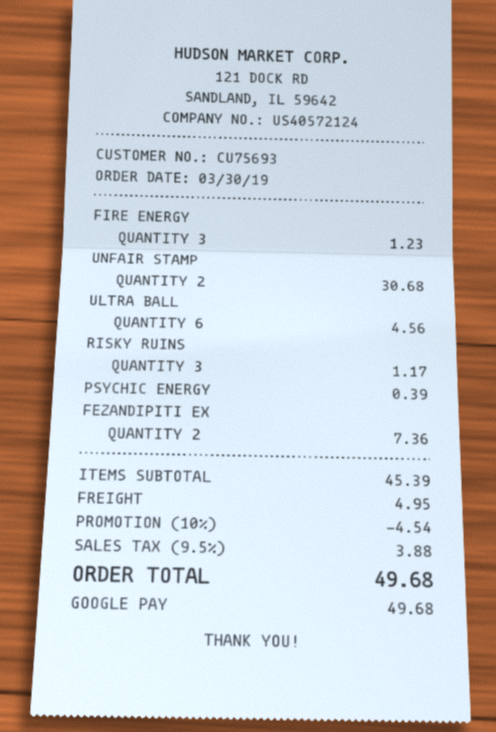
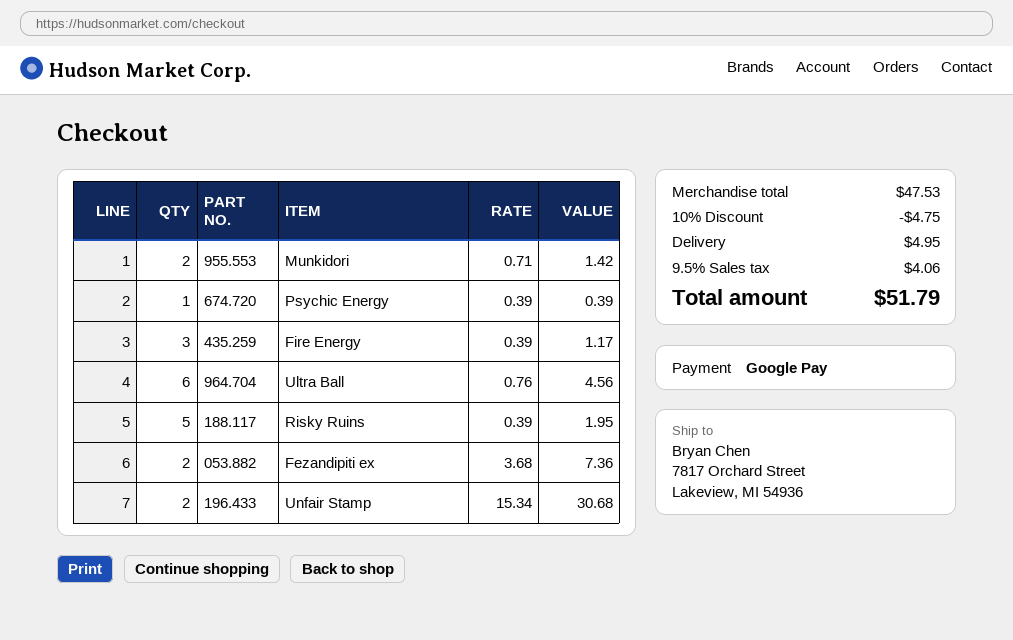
FIRE ENERGY: 3 for 1.23 -> 3 for 1.17
RISKY RUINS: 3 for 1.17 -> 5 for 1.95
Munkidori: none -> 2 for 1.42
subtotal: 45.39 -> 47.53
discount: 10% = 4.54 -> 10% = 4.75
tax: 9.5% = 3.88 -> 9.5% = 4.06
total: 49.68 -> 51.79

